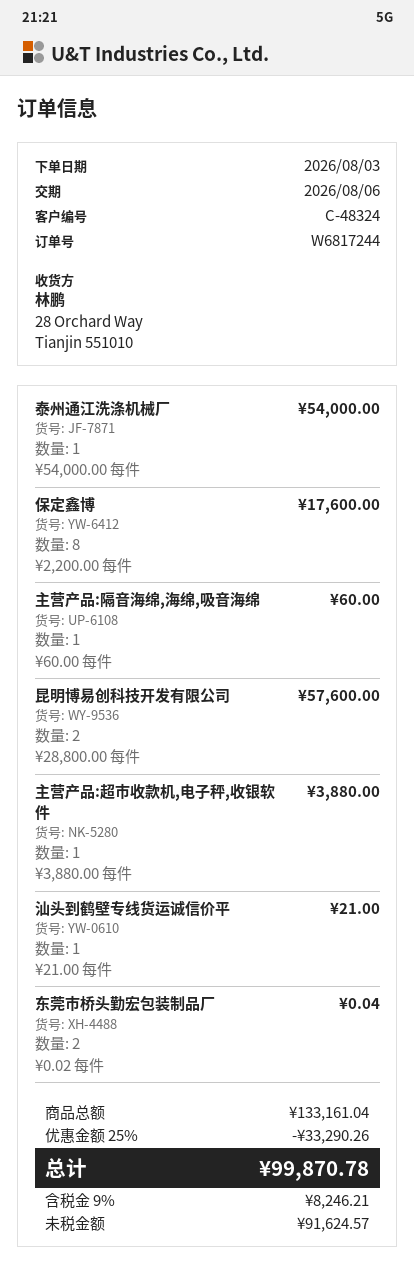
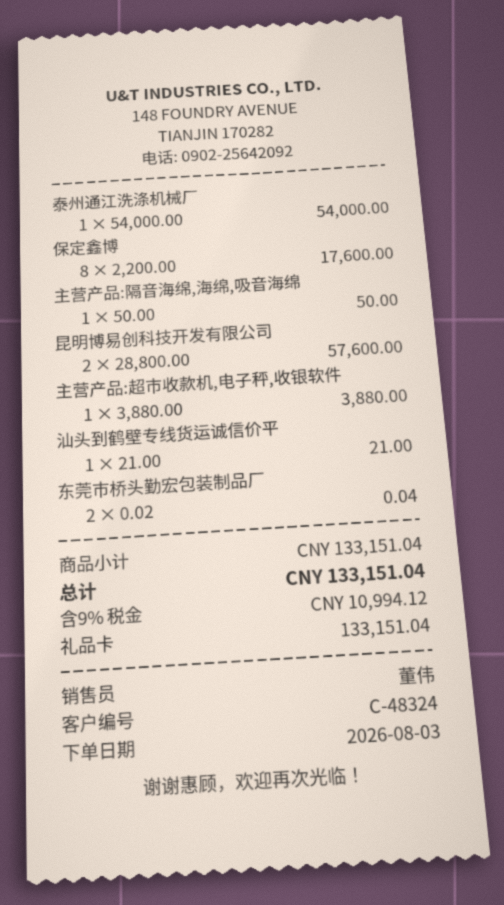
主营产品:隔音海绵,海绵,吸音海绵: 1 x 60.00 = 60.00 -> 1 x 50.00 = 50.00
subtotal: 133161.04 -> 133151.04
discount: 25% = 33290.26 -> none
tax: 9% = 8246.21 -> 9% = 10994.12
total: 99870.78 -> 133151.04

